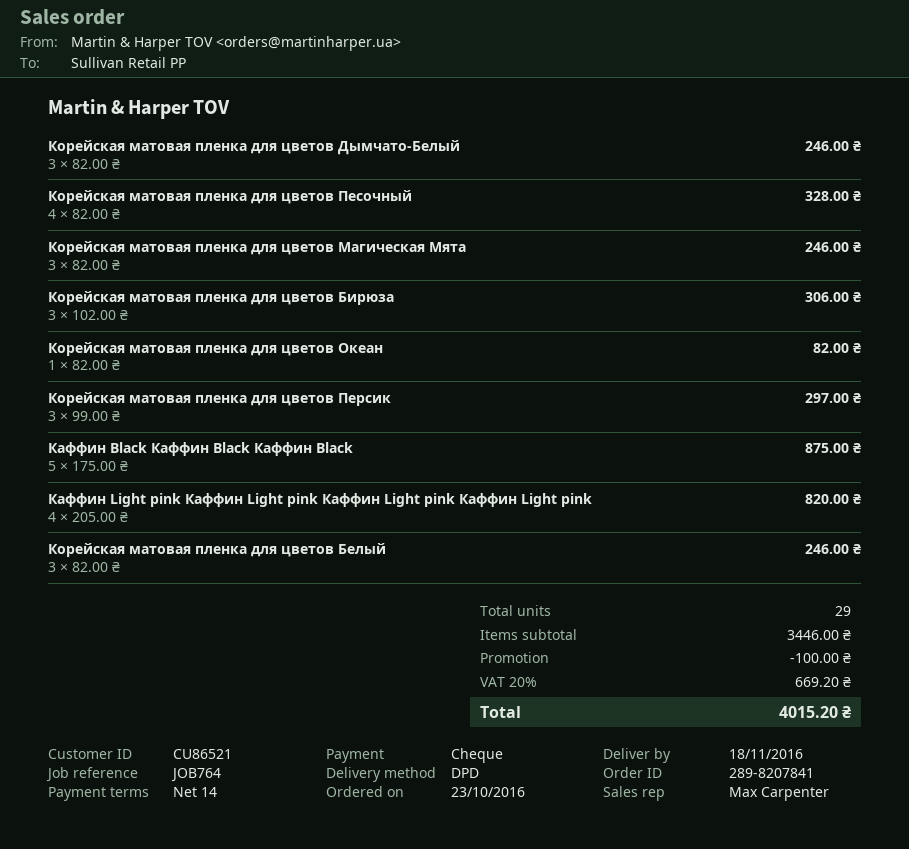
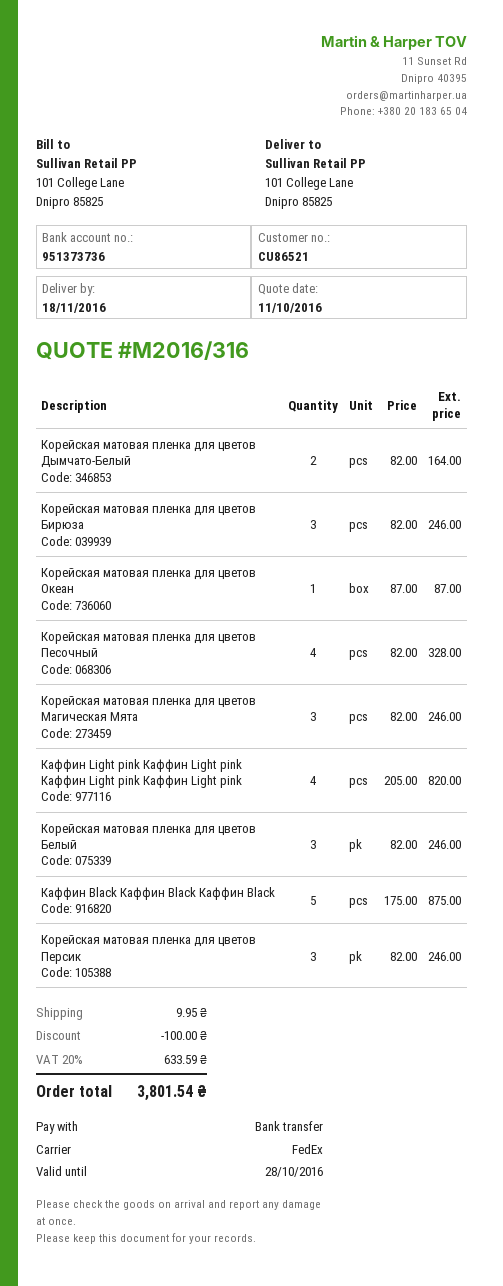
payment method: cheque -> bank transfer
shipping method: DPD -> FedEx
Корейская матовая пленка для цветов Дымчато-Белый: 3 x 82.00 = 246.00 -> 2 x 82.00 = 164.00
Корейская матовая пленка для цветов Бирюза: 3 x 102.00 = 306.00 -> 3 x 82.00 = 246.00
Корейская матовая пленка для цветов Океан: 1 x 82.00 = 82.00 -> 1 x 87.00 = 87.00
Корейская матовая пленка для цветов Персик: 3 x 99.00 = 297.00 -> 3 x 82.00 = 246.00
shipping: none -> 9.95
tax: 20% = 669.20 -> 20% = 633.59
total: 4015.20 -> 3801.54

